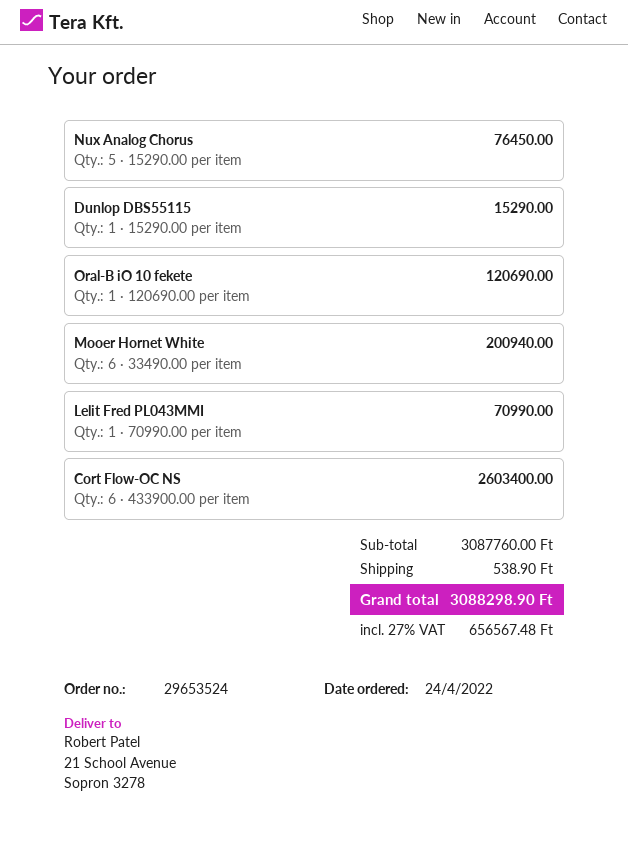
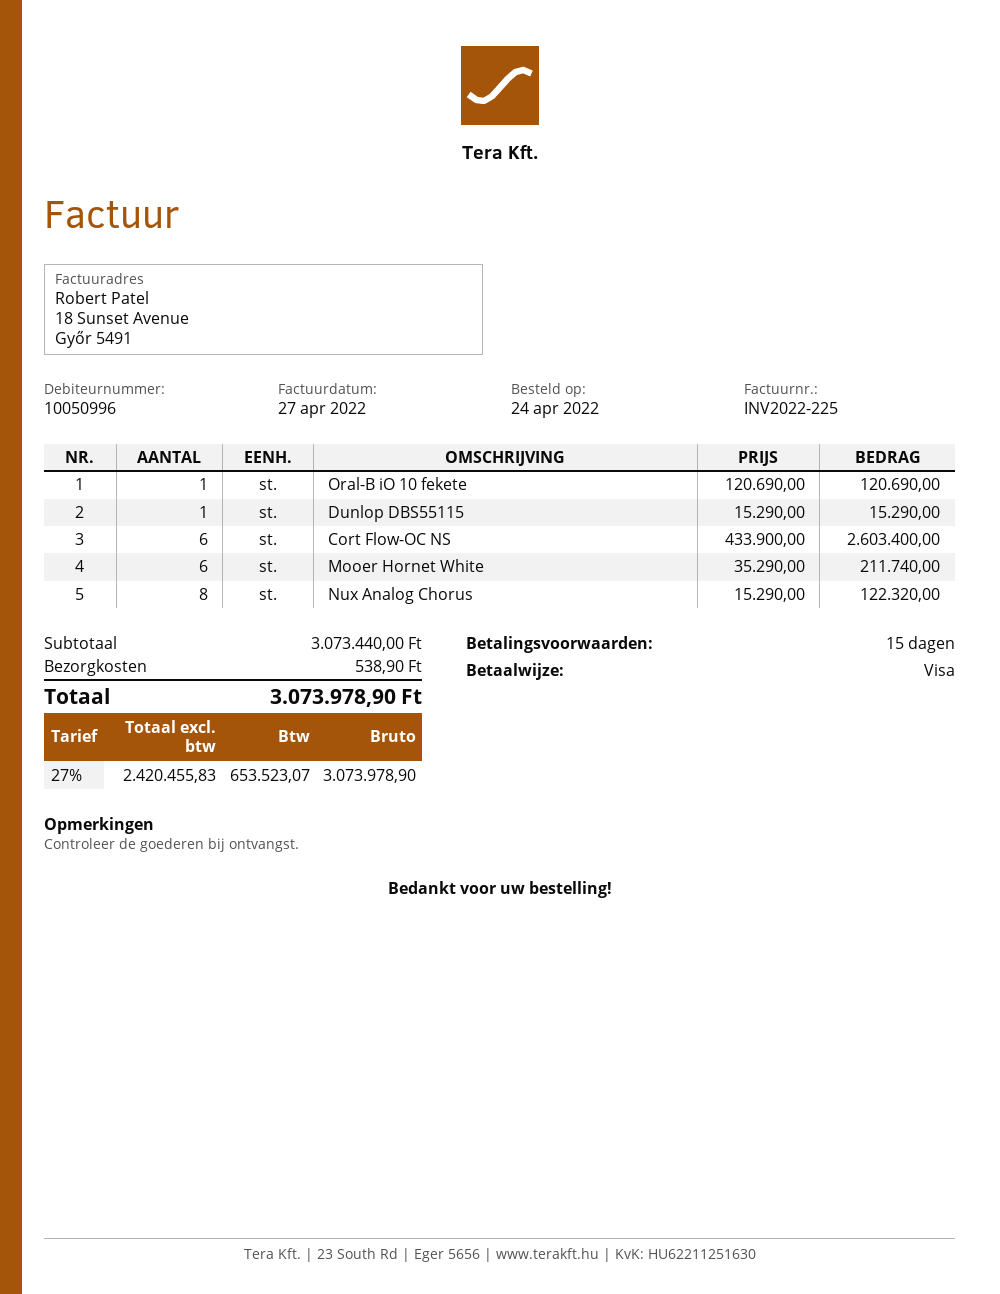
Nux Analog Chorus: 5 x 15290.00 = 76450.00 -> 8 x 15290.00 = 122320.00
Mooer Hornet White: 6 x 33490.00 = 200940.00 -> 6 x 35290.00 = 211740.00
Lelit Fred PL043MMI: 1 x 70990.00 = 70990.00 -> none
subtotal: 3087760.00 -> 3073440.00
tax: 27% = 656567.48 -> 27% = 653523.07
total: 3088298.90 -> 3073978.90

